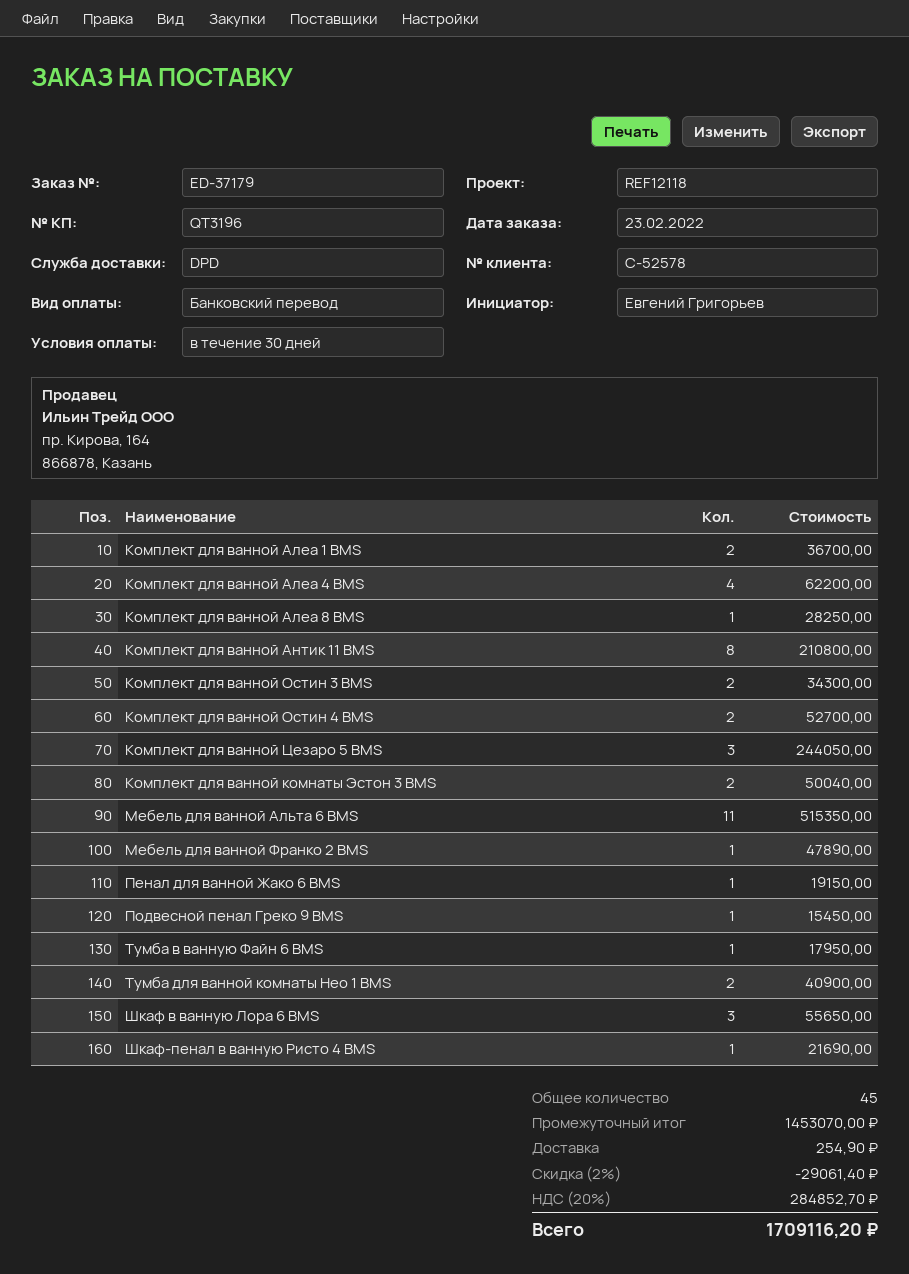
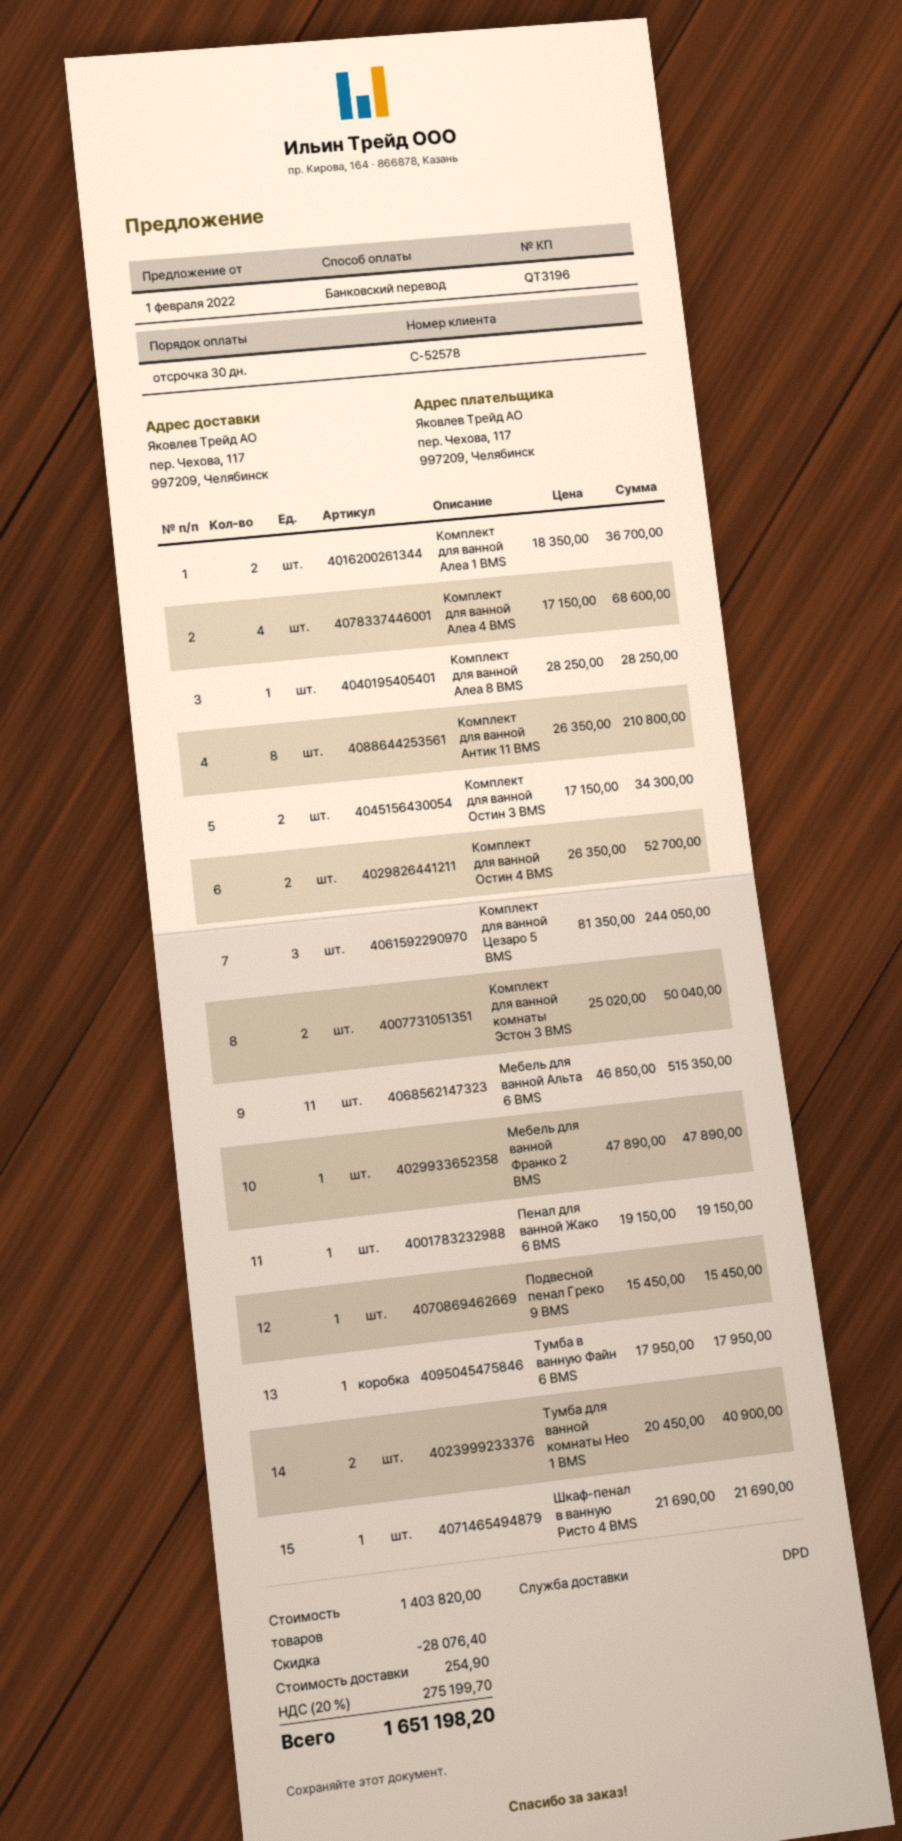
Комплект для ванной Алеа 4 BMS: 4 for 62200.00 -> 4 for 68600.00
Шкаф в ванную Лора 6 BMS: 3 for 55650.00 -> none
subtotal: 1453070.00 -> 1403820.00
discount: 29061.40 -> 28076.40
tax: 20% = 284852.70 -> 20% = 275199.70
total: 1709116.20 -> 1651198.20

